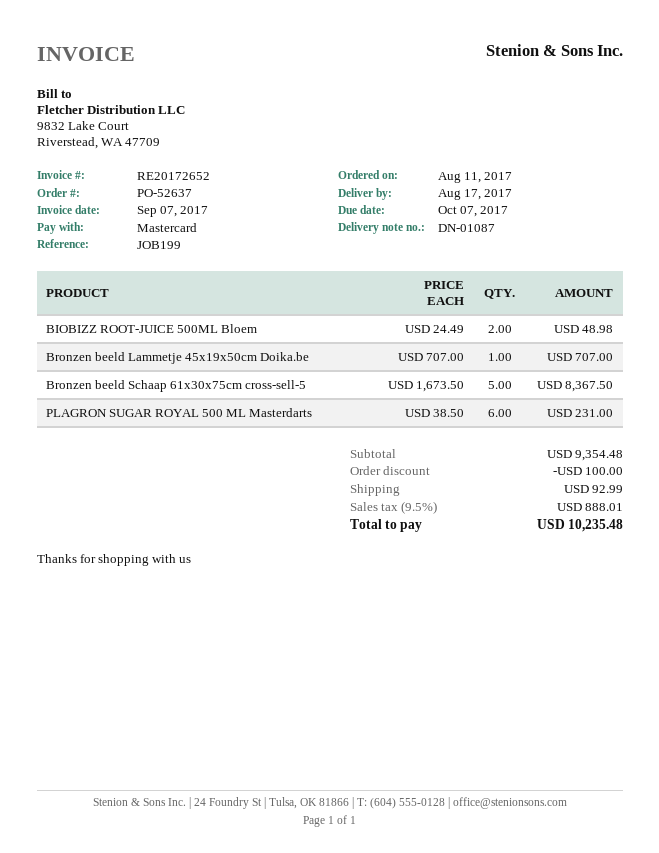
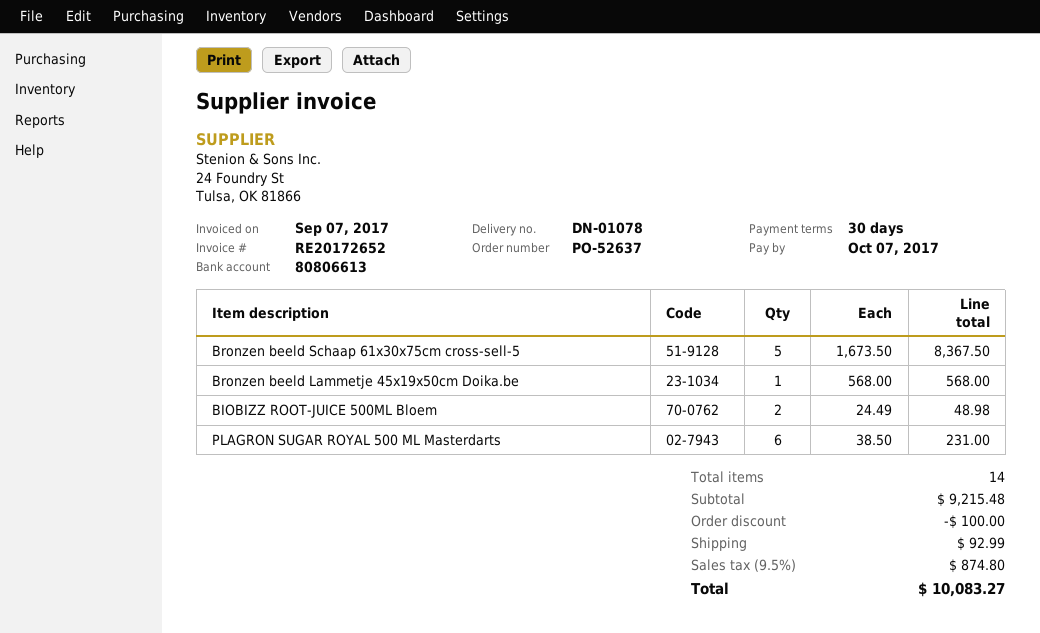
delivery note number: DN-01087 -> DN-01078
Bronzen beeld Lammetje 45x19x50cm Doika.be: 1 x 707.00 = 707.00 -> 1 x 568.00 = 568.00
subtotal: 9354.48 -> 9215.48
tax: 9.5% = 888.01 -> 9.5% = 874.80
total: 10235.48 -> 10083.27

